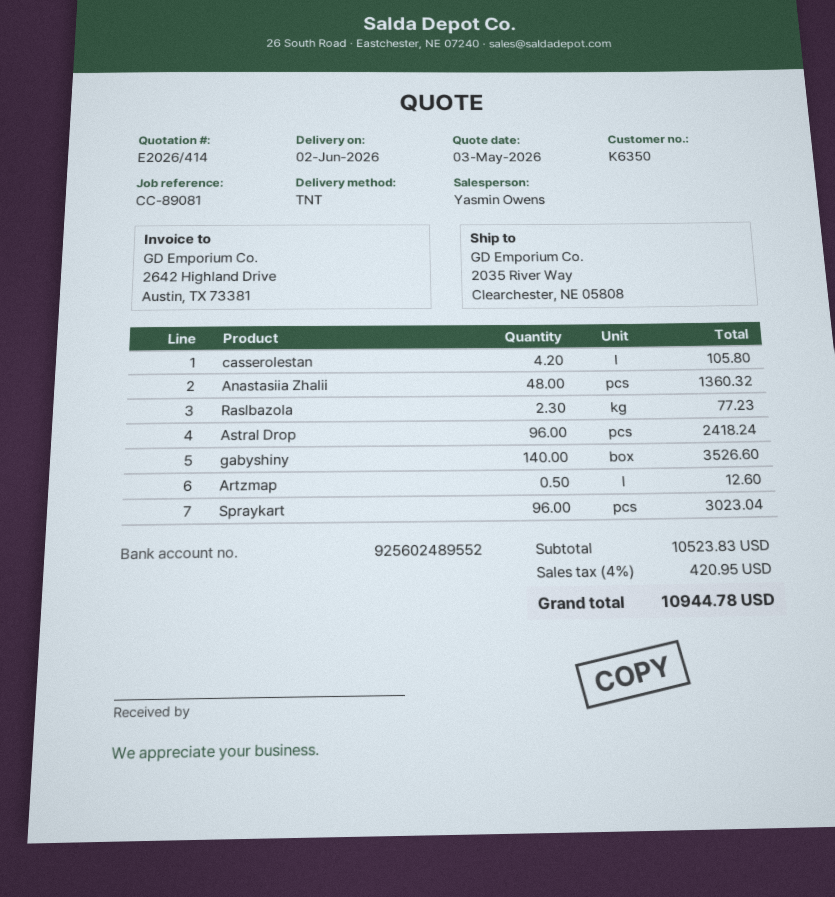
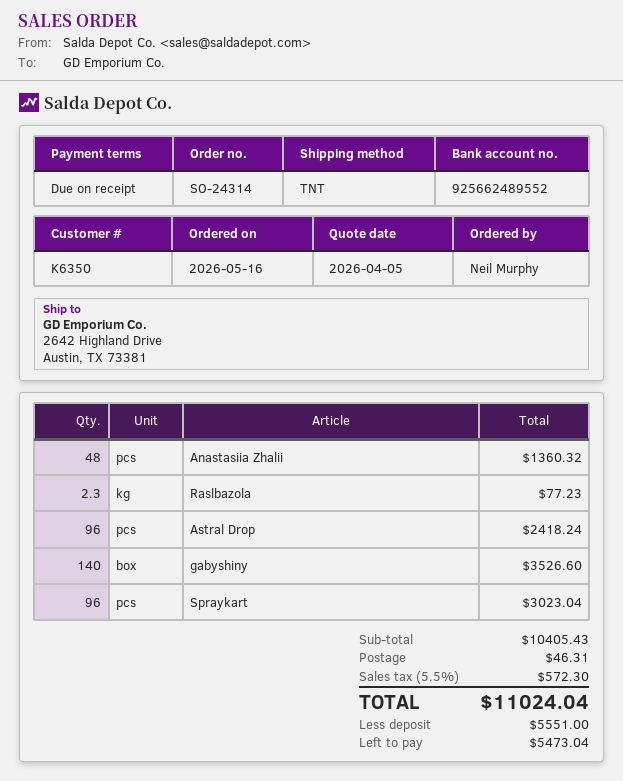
quote date: 2026-05-03 -> 2026-04-05
bank account: 925602489552 -> 925662489552
ship to: 2035 River Way, Clearchester, NE 05808 -> 2642 Highland Drive, Austin, TX 73381
casserolestan: 4.2 for 105.80 -> none
Artzmap: 0.5 for 12.60 -> none
subtotal: 10523.83 -> 10405.43
shipping: none -> 46.31
tax: 4% = 420.95 -> 5.5% = 572.30
total: 10944.78 -> 11024.04

